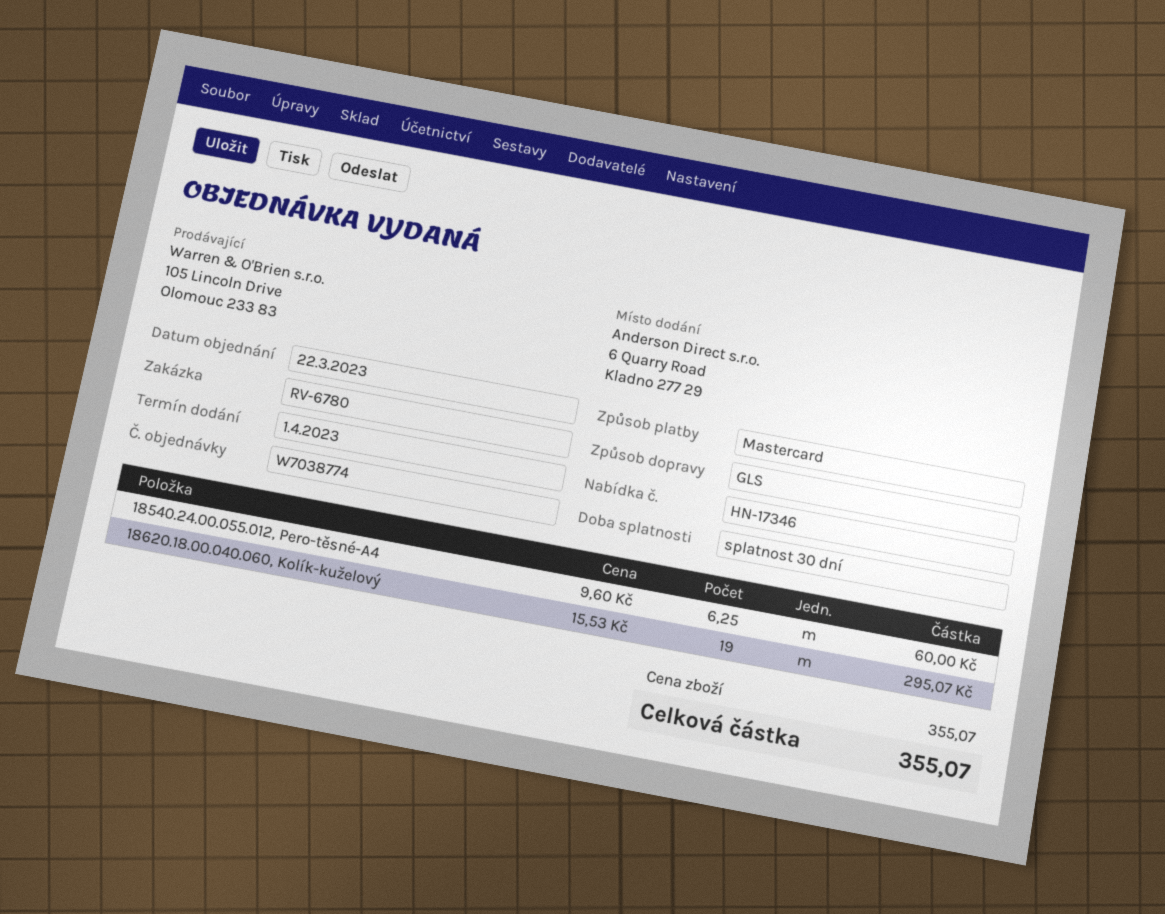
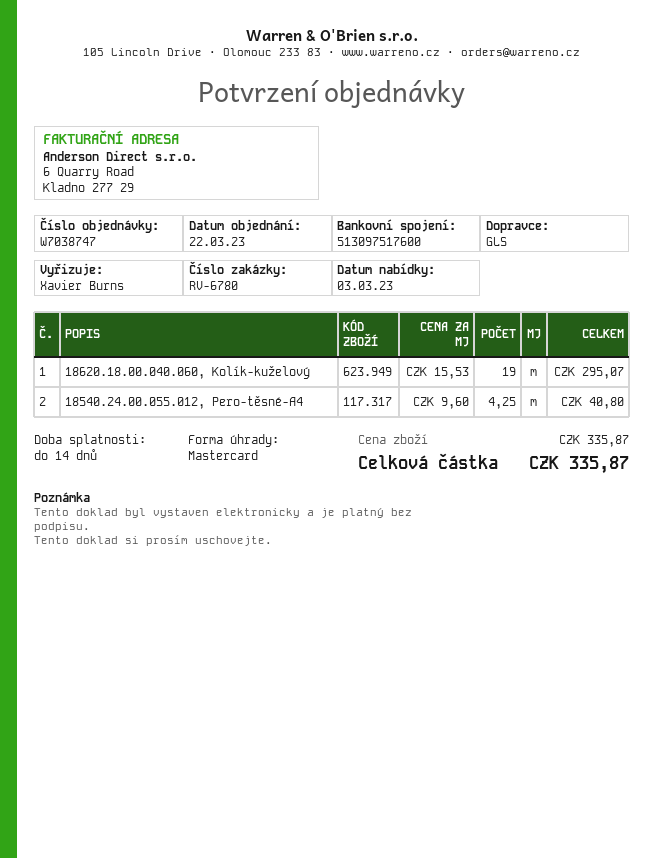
order number: W7038774 -> W7038747
payment terms: 30 days -> 14 days
18540.24.00.055.012, Pero-těsné-A4: 6.25 x 9.60 = 60.00 -> 4.25 x 9.60 = 40.80
subtotal: 355.07 -> 335.87
total: 355.07 -> 335.87

